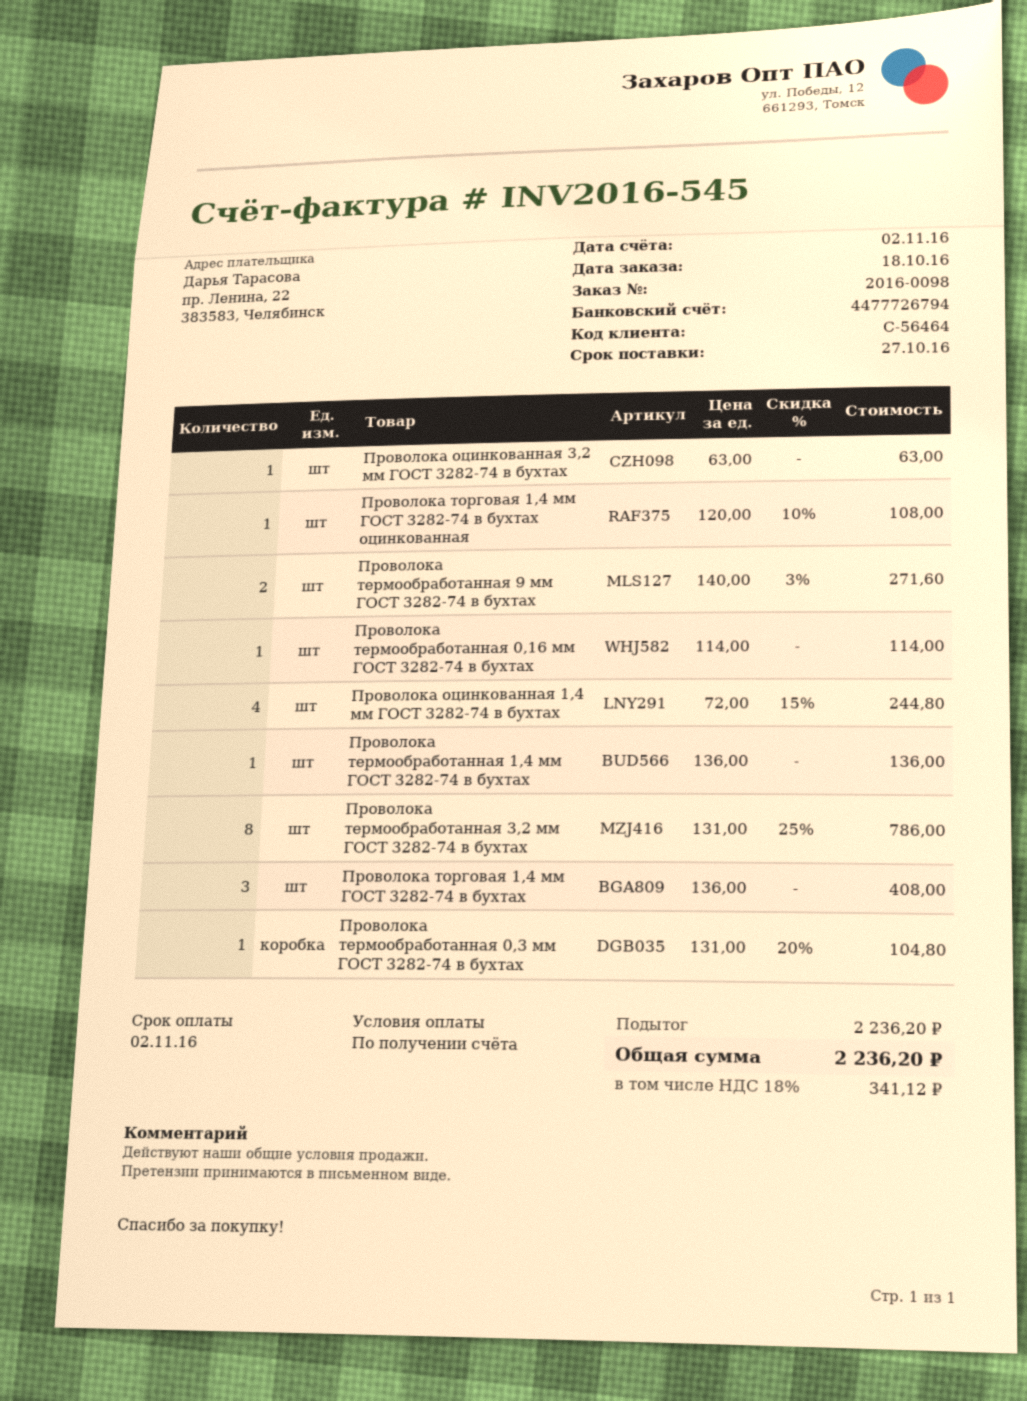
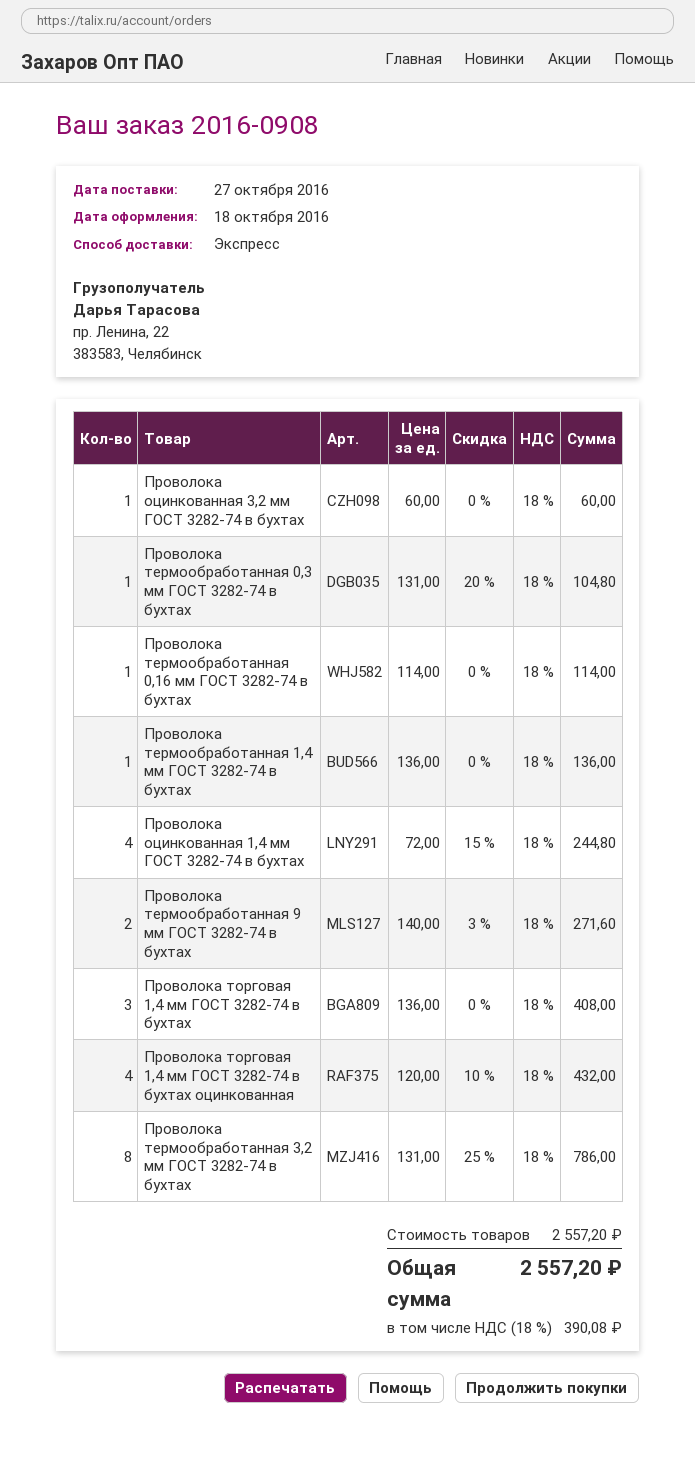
order number: 2016-0098 -> 2016-0908
Проволока оцинкованная 3,2 мм ГОСТ 3282-74 в бухтах: 1 x 63.00 = 63.00 -> 1 x 60.00 = 60.00
Проволока торговая 1,4 мм ГОСТ 3282-74 в бухтах оцинкованная: 1 x 120.00 - 10% = 108.00 -> 4 x 120.00 - 10% = 432.00
subtotal: 2236.20 -> 2557.20
tax: 18% = 341.12 -> 18% = 390.08
total: 2236.20 -> 2557.20

